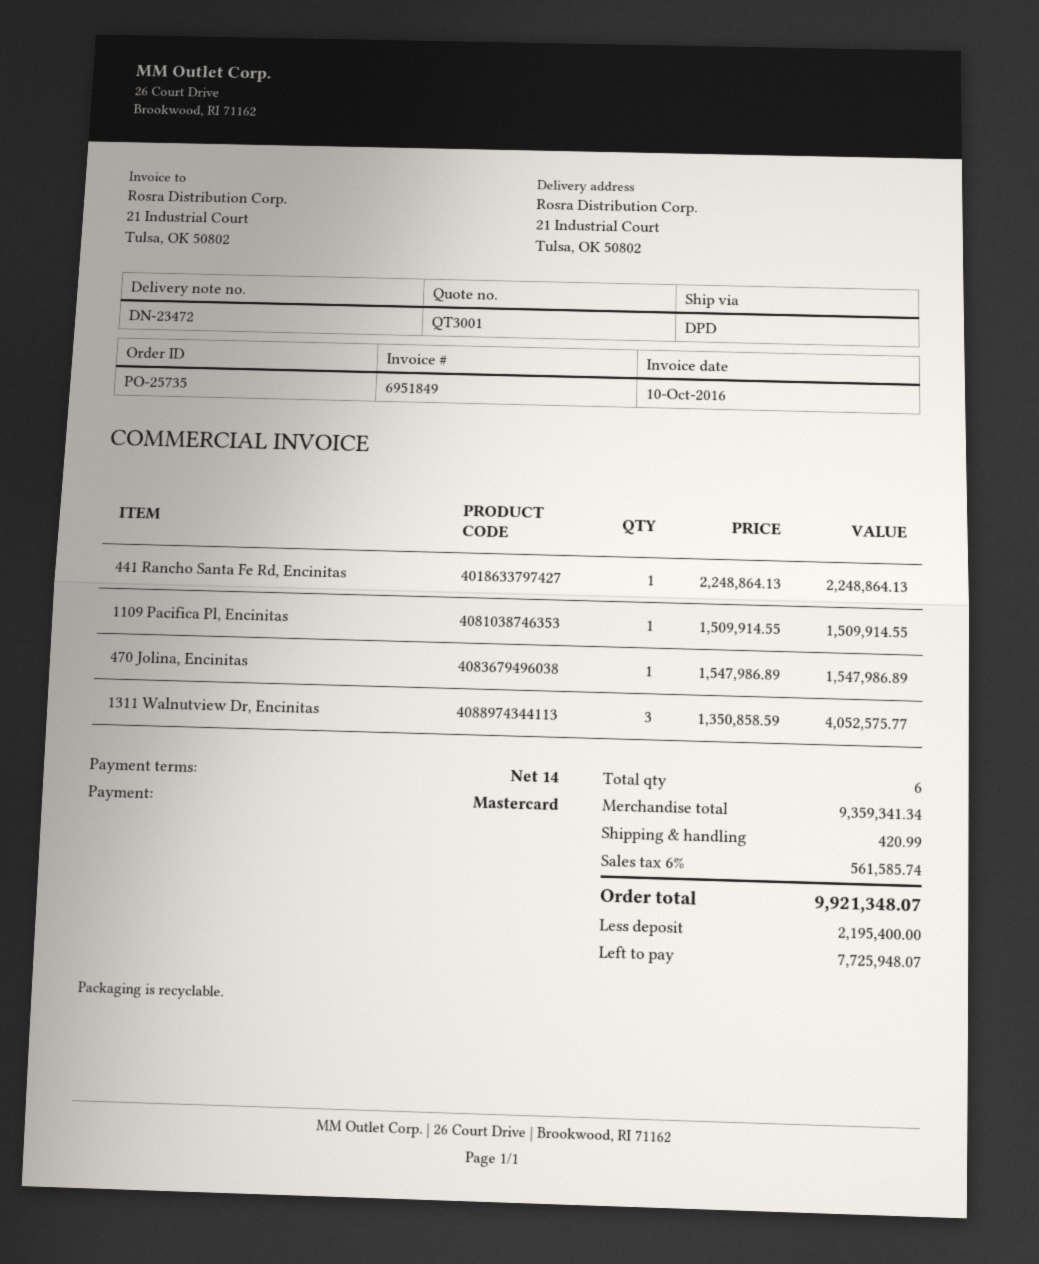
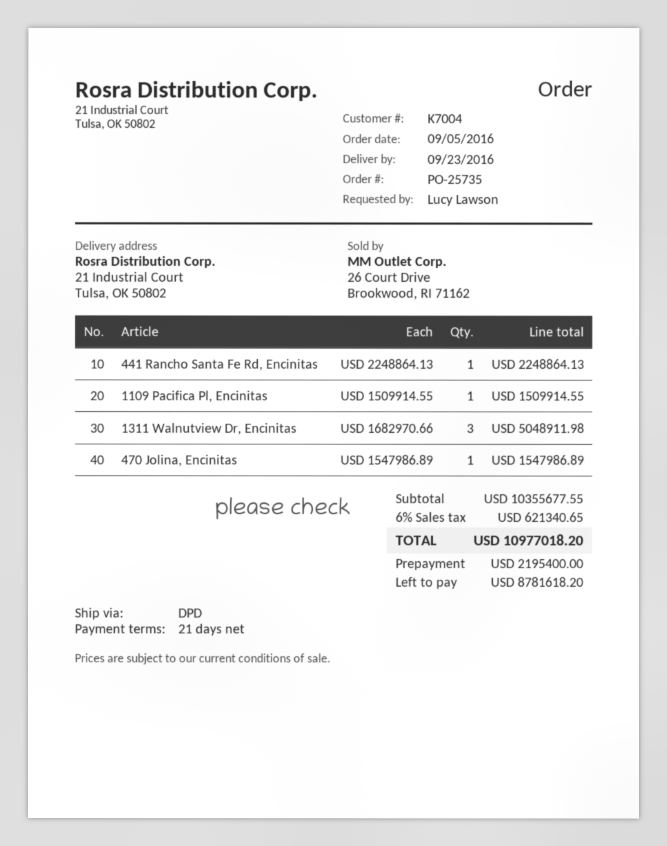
payment terms: 14 days -> 21 days
1311 Walnutview Dr, Encinitas: 3 x 1350858.59 = 4052575.77 -> 3 x 1682970.66 = 5048911.98
subtotal: 9359341.34 -> 10355677.55
shipping: 420.99 -> none
tax: 6% = 561585.74 -> 6% = 621340.65
total: 9921348.07 -> 10977018.20
balance: 7725948.07 -> 8781618.20

